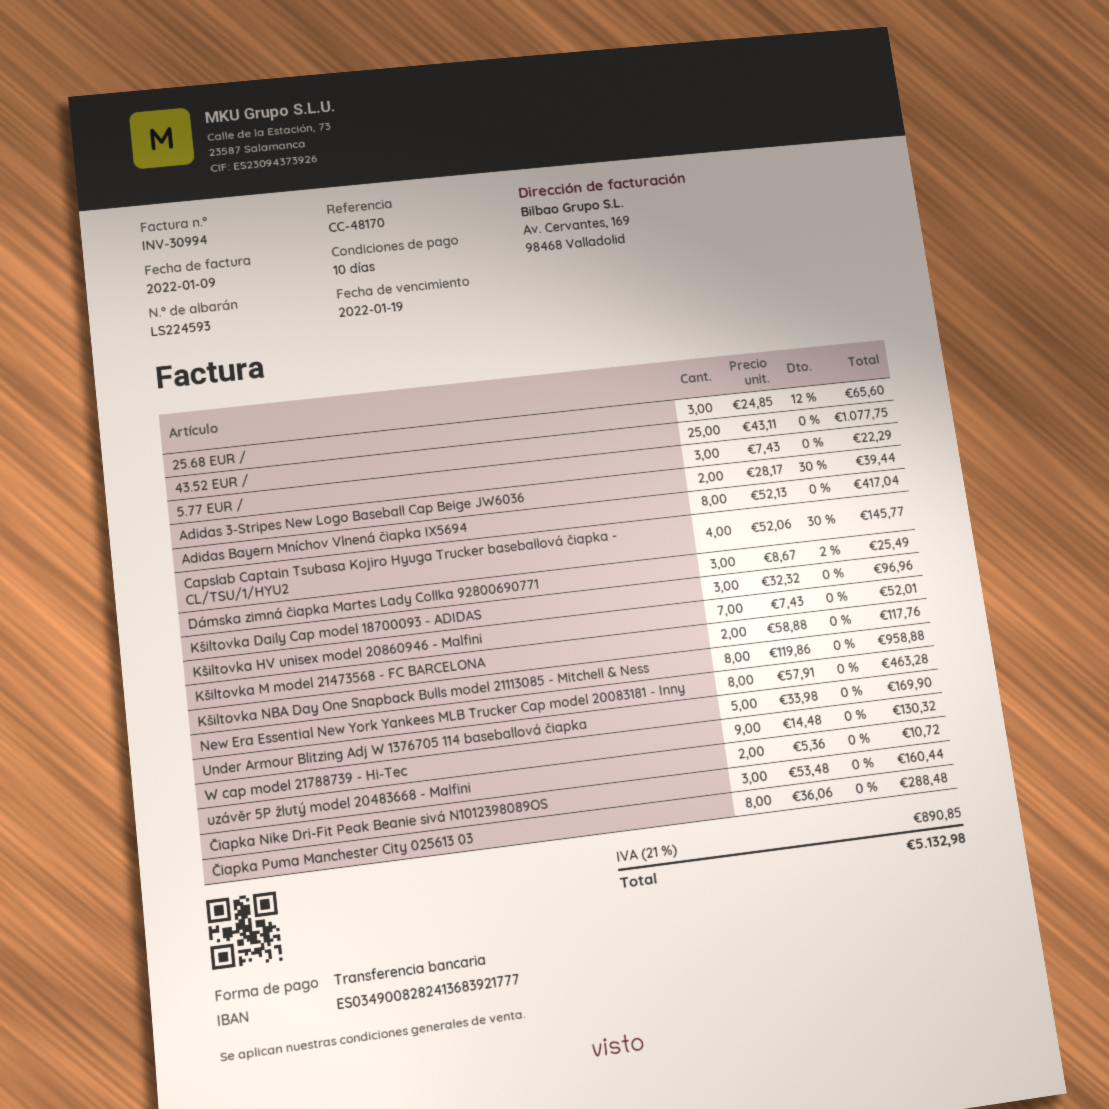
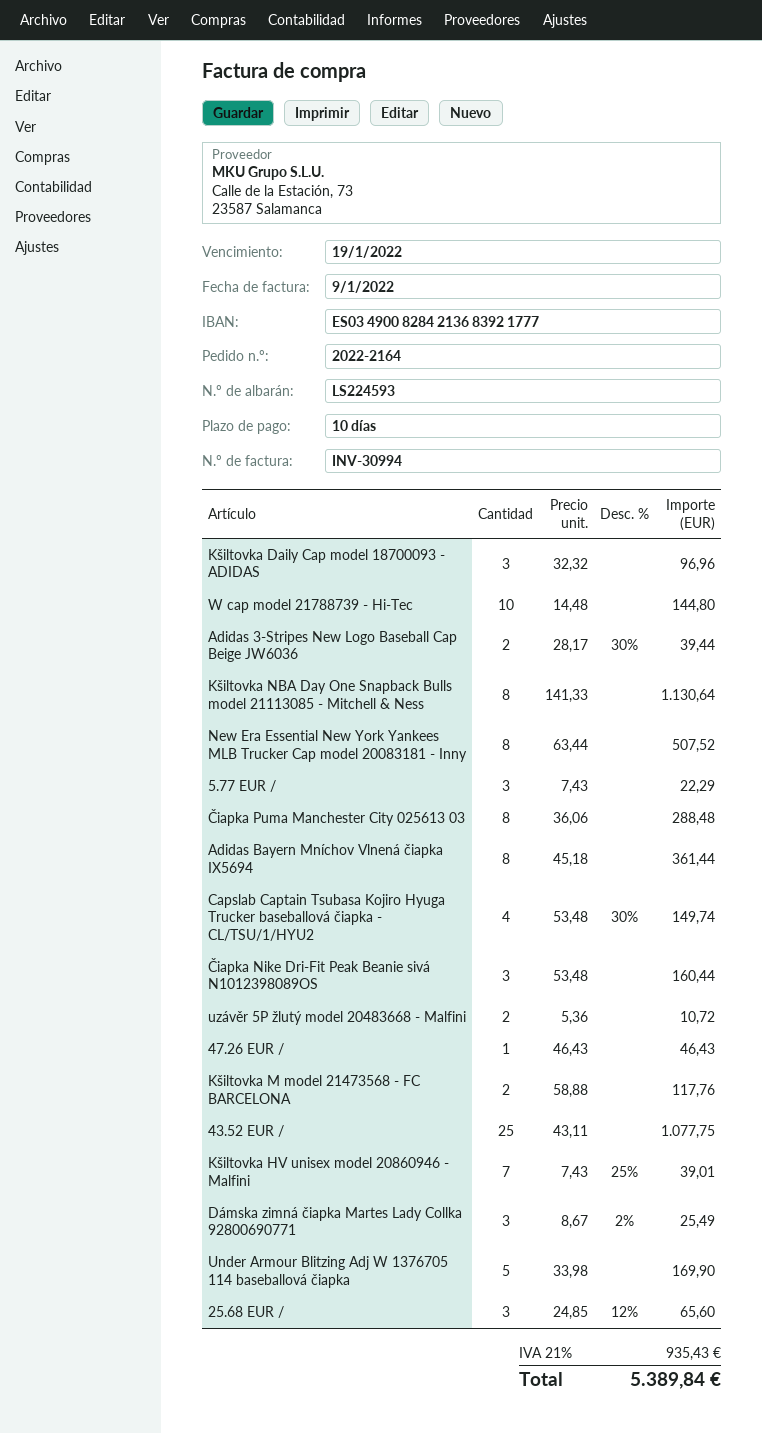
bank account: ES0349008282413683921777 -> ES0349008284213683921777
Adidas Bayern Mníchov Vlnená čiapka IX5694: 8 x 52.13 = 417.04 -> 8 x 45.18 = 361.44
Capslab Captain Tsubasa Kojiro Hyuga Trucker baseballová čiapka - CL/TSU/1/HYU2: 4 x 52.06 - 30% = 145.77 -> 4 x 53.48 - 30% = 149.74
Kšiltovka HV unisex model 20860946 - Malfini: 7 x 7.43 = 52.01 -> 7 x 7.43 - 25% = 39.01
Kšiltovka NBA Day One Snapback Bulls model 21113085 - Mitchell & Ness: 8 x 119.86 = 958.88 -> 8 x 141.33 = 1130.64
New Era Essential New York Yankees MLB Trucker Cap model 20083181 - Inny: 8 x 57.91 = 463.28 -> 8 x 63.44 = 507.52
W cap model 21788739 - Hi-Tec: 9 x 14.48 = 130.32 -> 10 x 14.48 = 144.80
47.26 EUR /: none -> 1 x 46.43 = 46.43
tax: 21% = 890.85 -> 21% = 935.43
total: 5132.98 -> 5389.84

